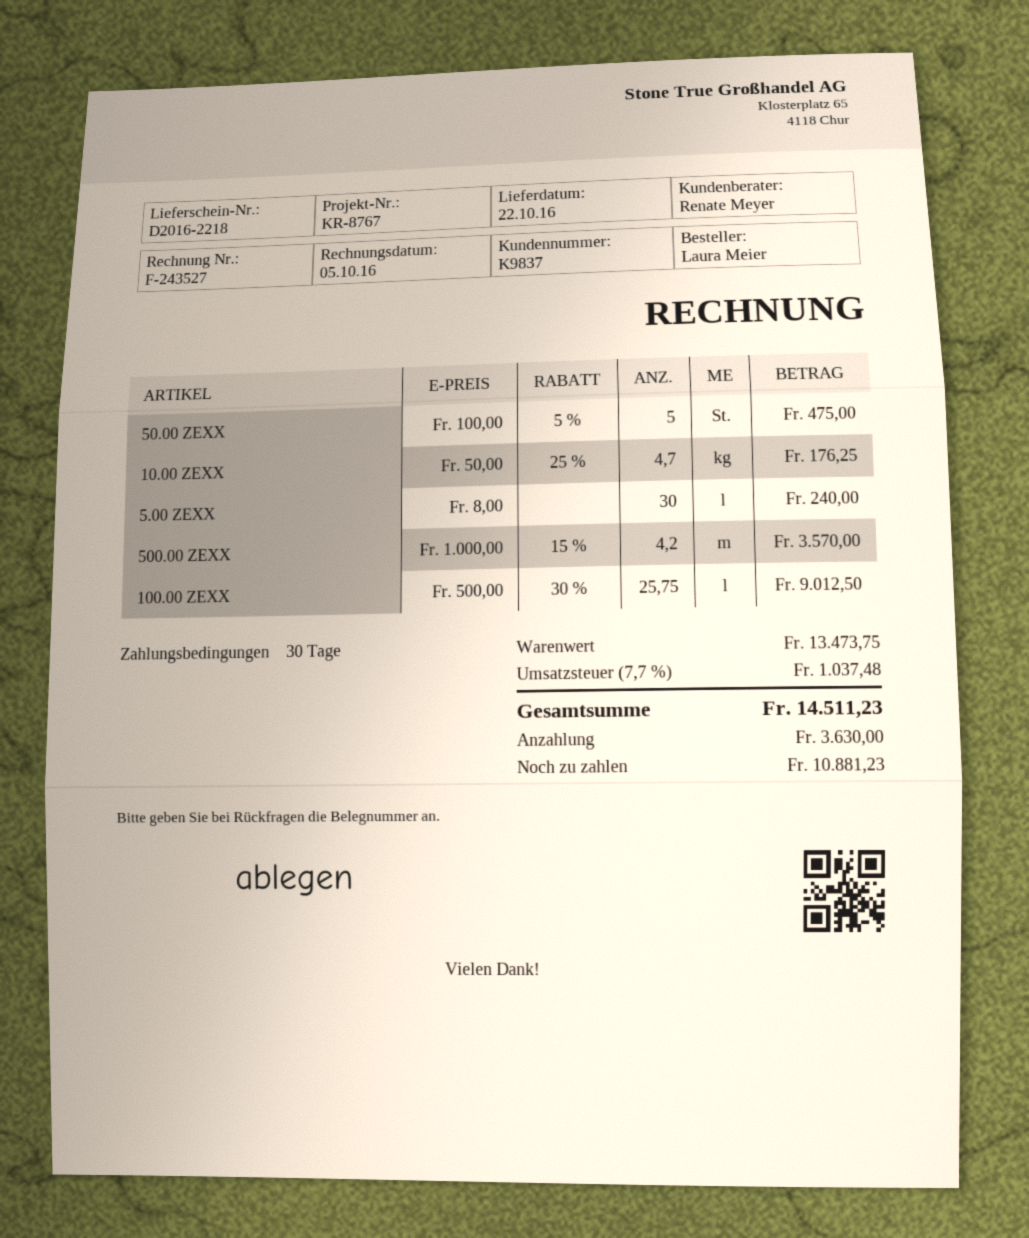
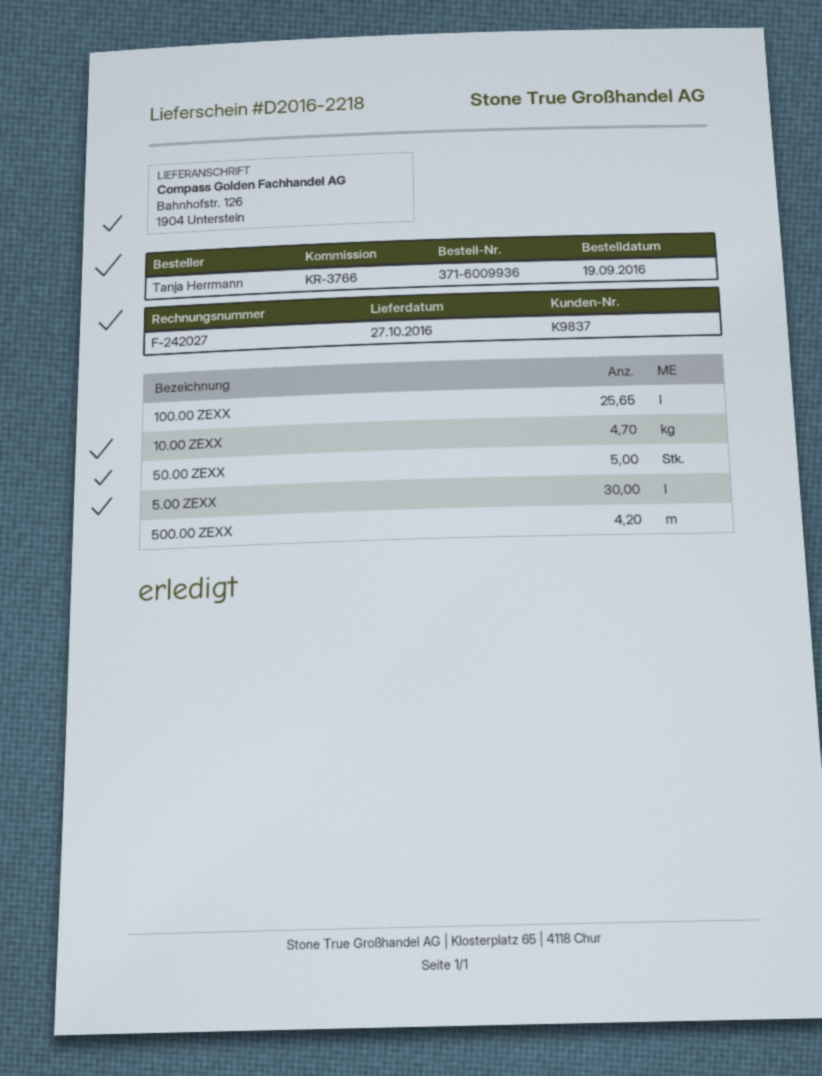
delivery date: 2016-10-22 -> 2016-10-27
invoice number: F-243527 -> F-242027
reference: KR-8767 -> KR-3766
ordered by: Laura Meier -> Tanja Herrmann
100.00 ZEXX: 25.75 -> 25.65

